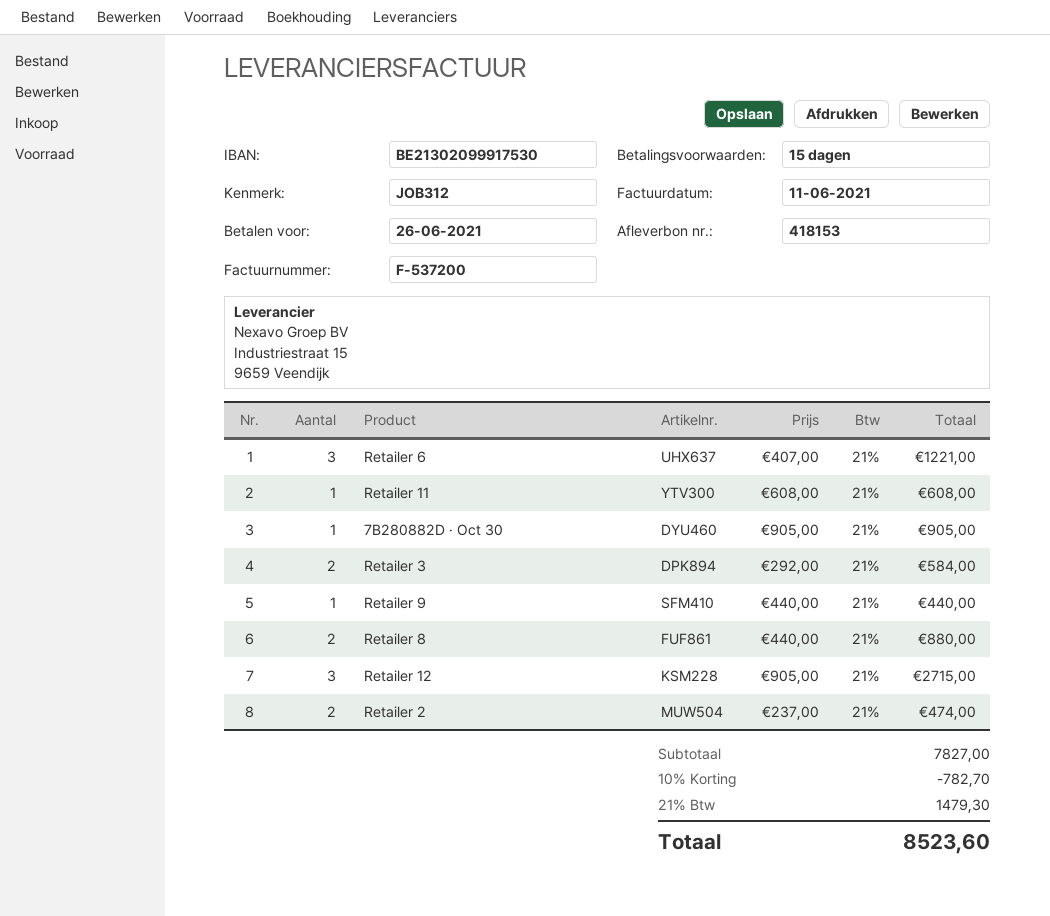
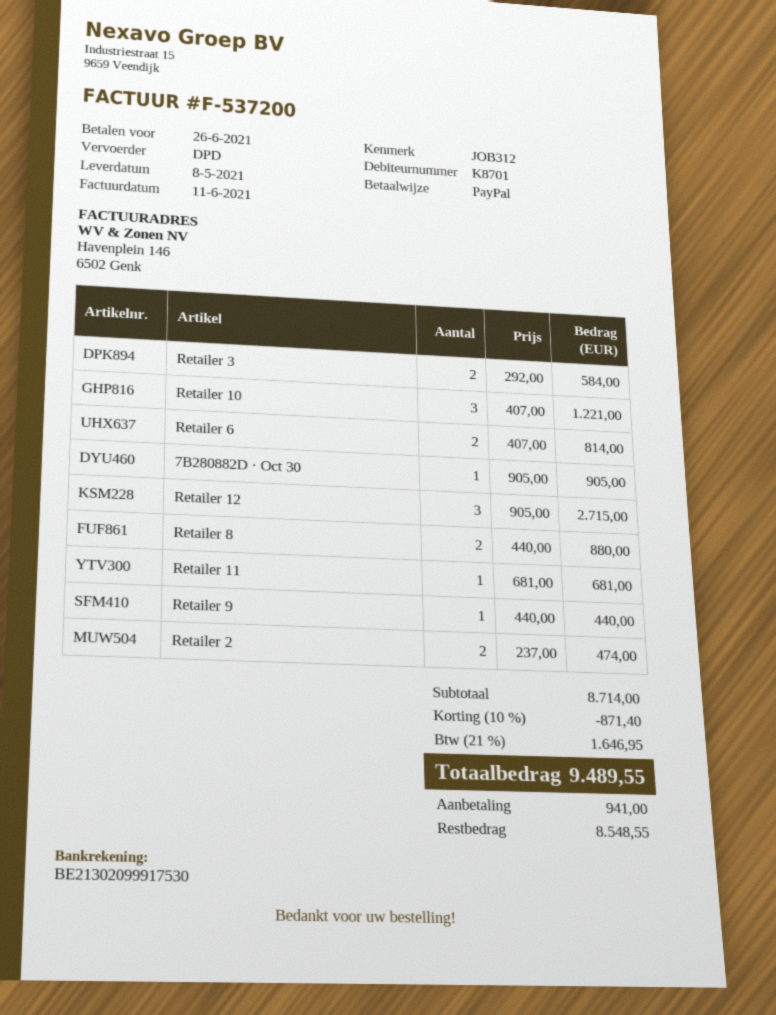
Retailer 6: 3 x 407.00 = 1221.00 -> 2 x 407.00 = 814.00
Retailer 11: 1 x 608.00 = 608.00 -> 1 x 681.00 = 681.00
Retailer 10: none -> 3 x 407.00 = 1221.00
subtotal: 7827.00 -> 8714.00
discount: 10% = 782.70 -> 10% = 871.40
tax: 21% = 1479.30 -> 21% = 1646.95
total: 8523.60 -> 9489.55

